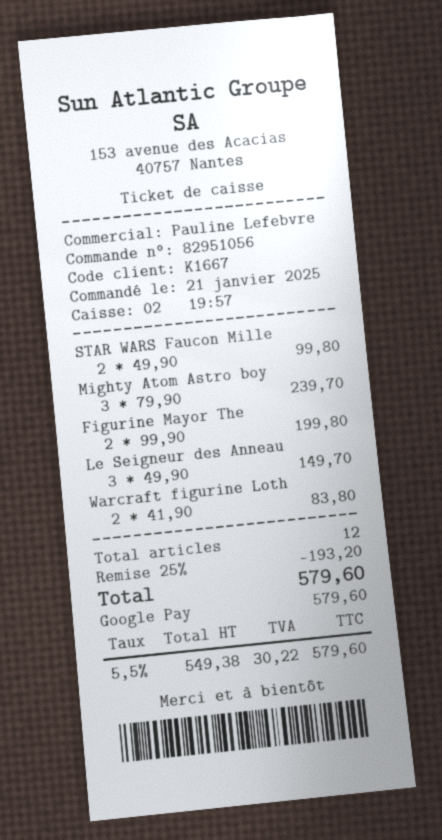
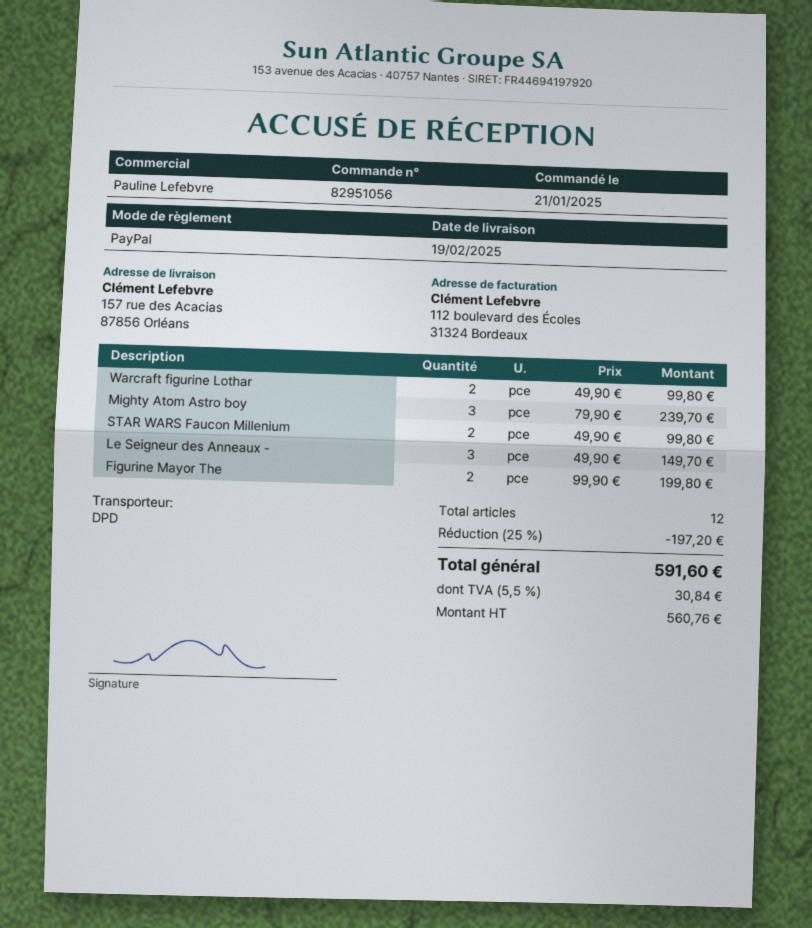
payment method: Google Pay -> PayPal
Warcraft figurine Loth: 2 x 41.90 = 83.80 -> 2 x 49.90 = 99.80
discount: 25% = 193.20 -> 25% = 197.20
net: 549.38 -> 560.76
tax: 5.5% = 30.22 -> 5.5% = 30.84
total: 579.60 -> 591.60

